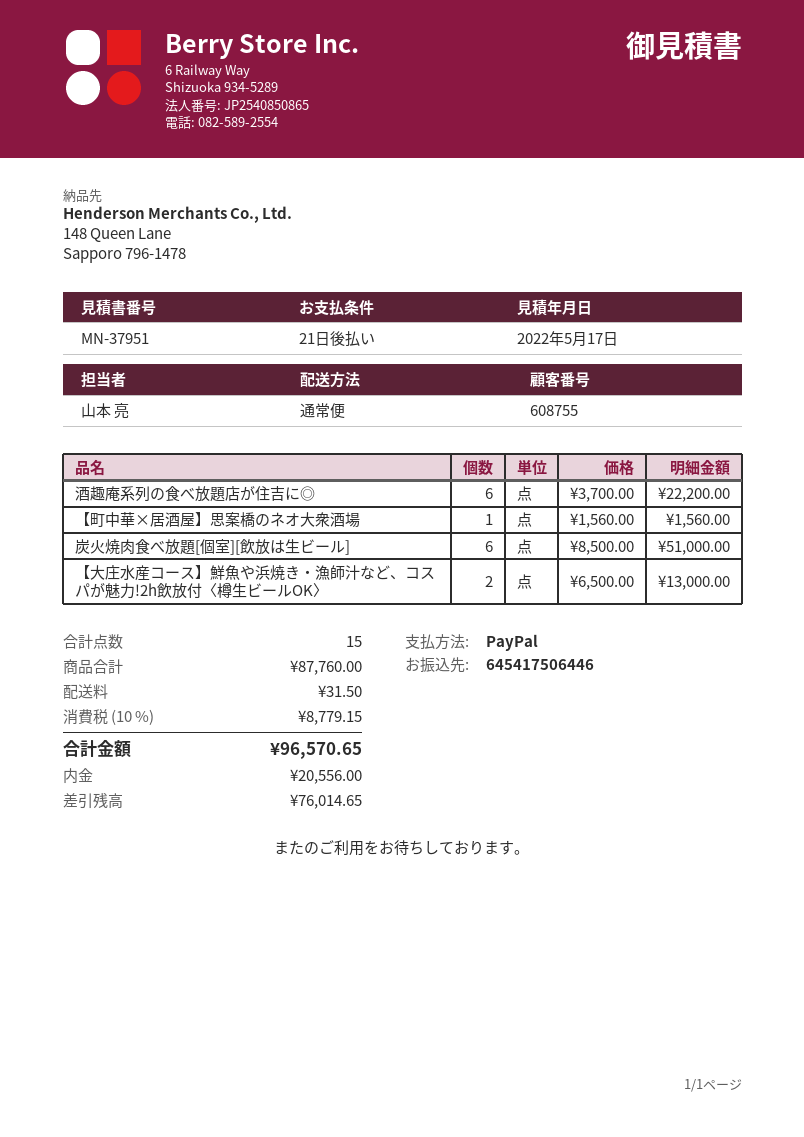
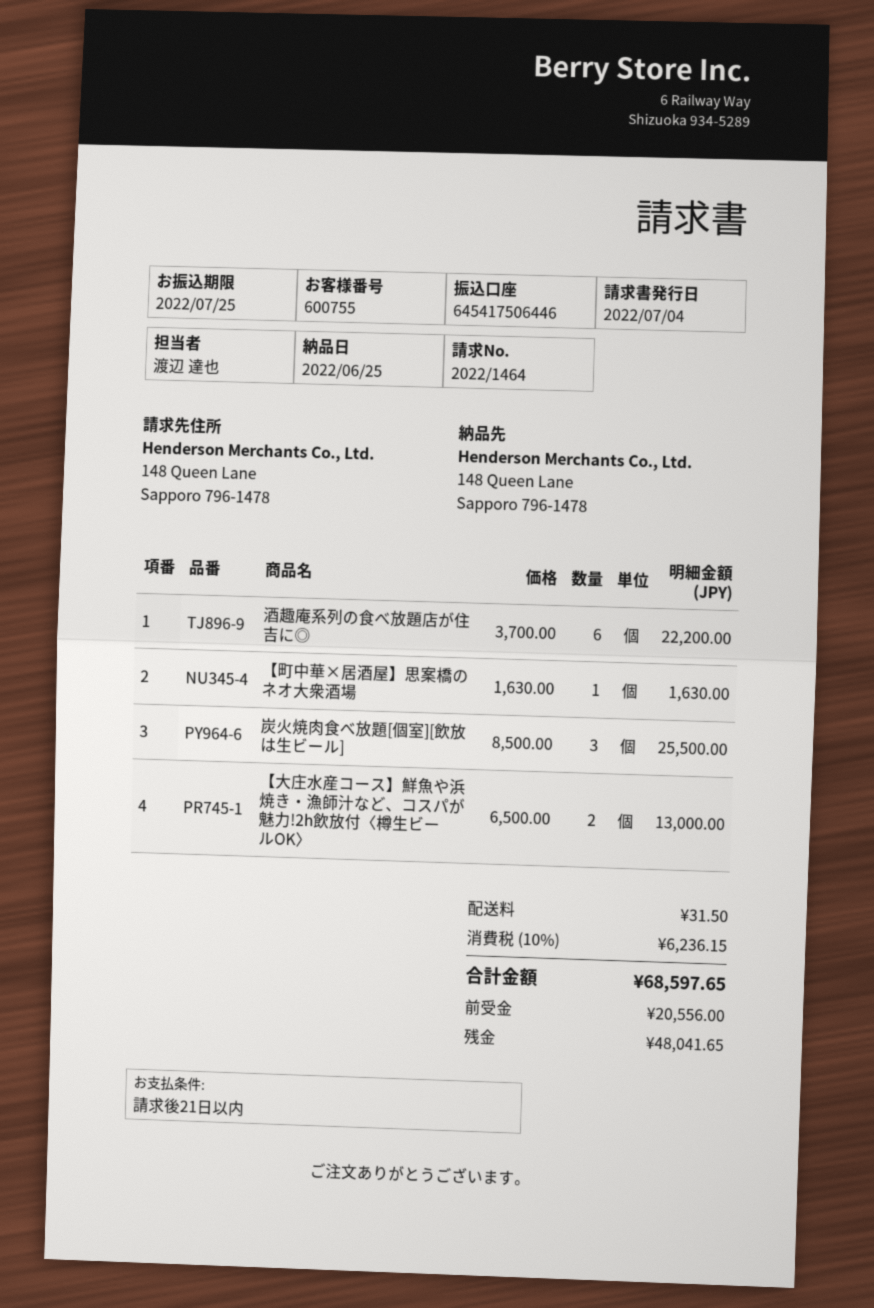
customer number: 608755 -> 600755
sales rep: 山本 亮 -> 渡辺 達也
【町中華×居酒屋】思案橋のネオ大衆酒場: 1 x 1560.00 = 1560.00 -> 1 x 1630.00 = 1630.00
炭火焼肉食べ放題[個室][飲放は生ビール]: 6 x 8500.00 = 51000.00 -> 3 x 8500.00 = 25500.00
tax: 10% = 8779.15 -> 10% = 6236.15
total: 96570.65 -> 68597.65
balance: 76014.65 -> 48041.65

